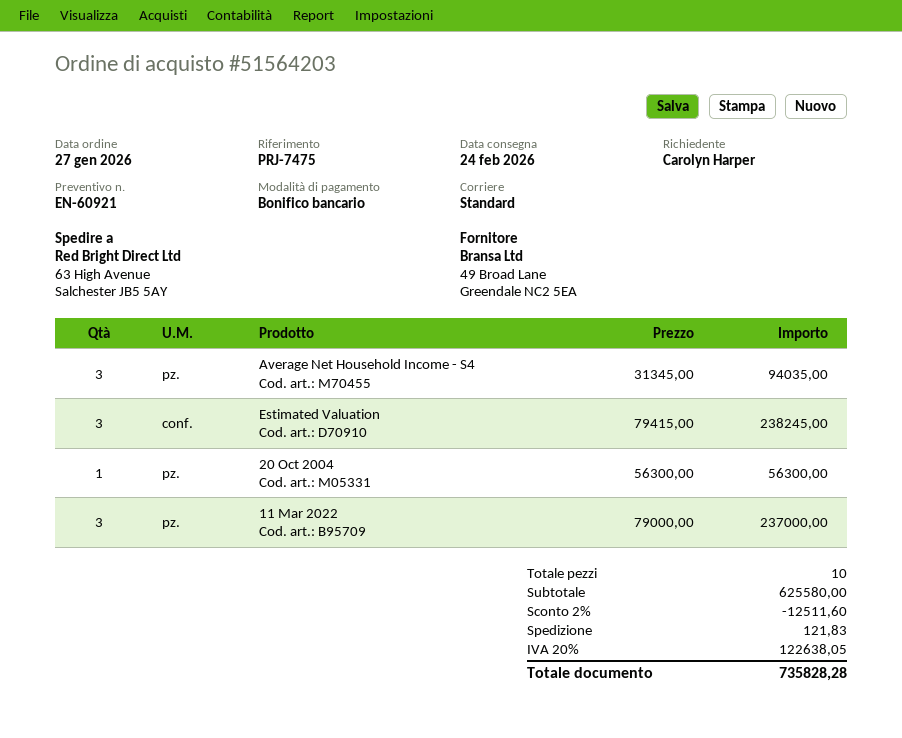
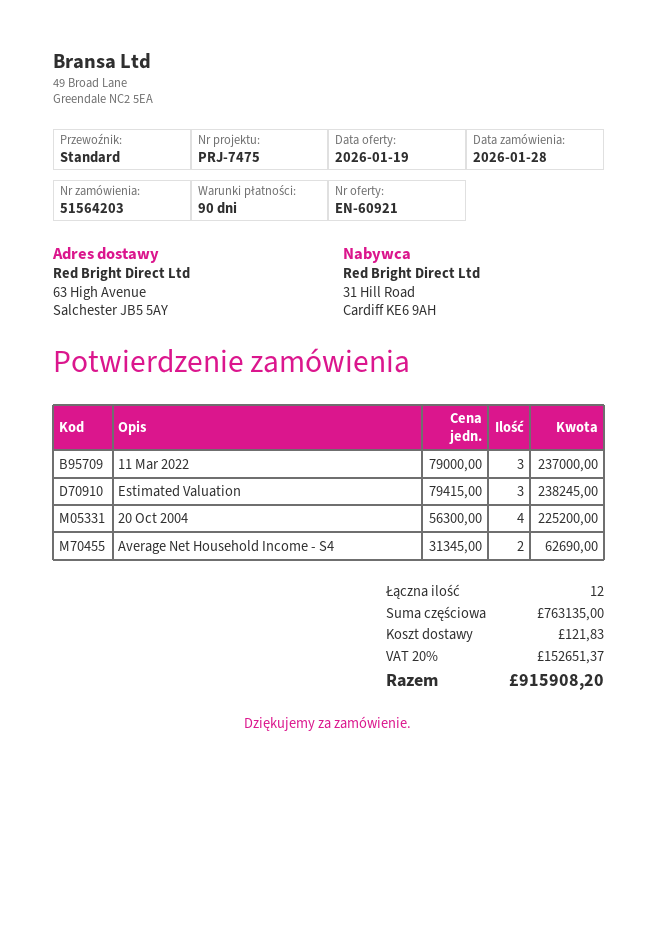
order date: 2026-01-27 -> 2026-01-28
Average Net Household Income - S4: 3 x 31345.00 = 94035.00 -> 2 x 31345.00 = 62690.00
20 Oct 2004: 1 x 56300.00 = 56300.00 -> 4 x 56300.00 = 225200.00
total quantity: 10 -> 12
subtotal: 625580.00 -> 763135.00
discount: 2% = 12511.60 -> none
tax: 20% = 122638.05 -> 20% = 152651.37
total: 735828.28 -> 915908.20

